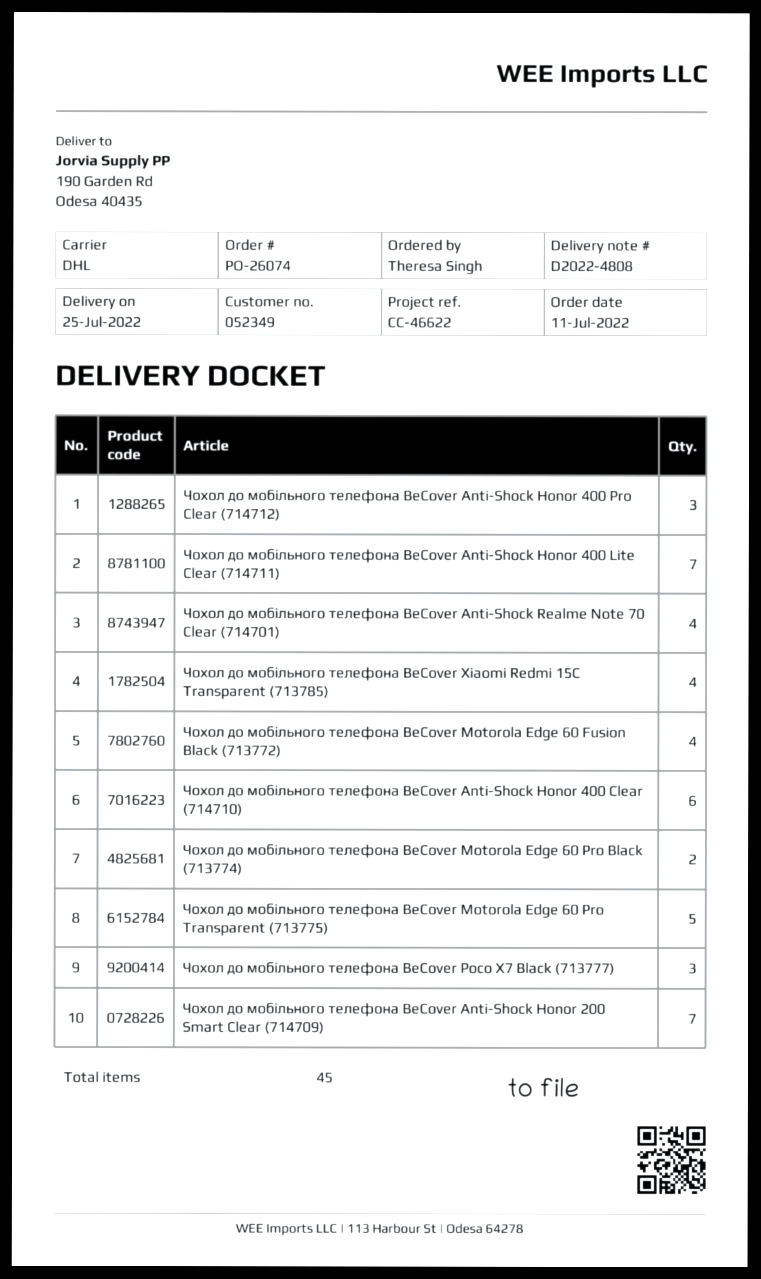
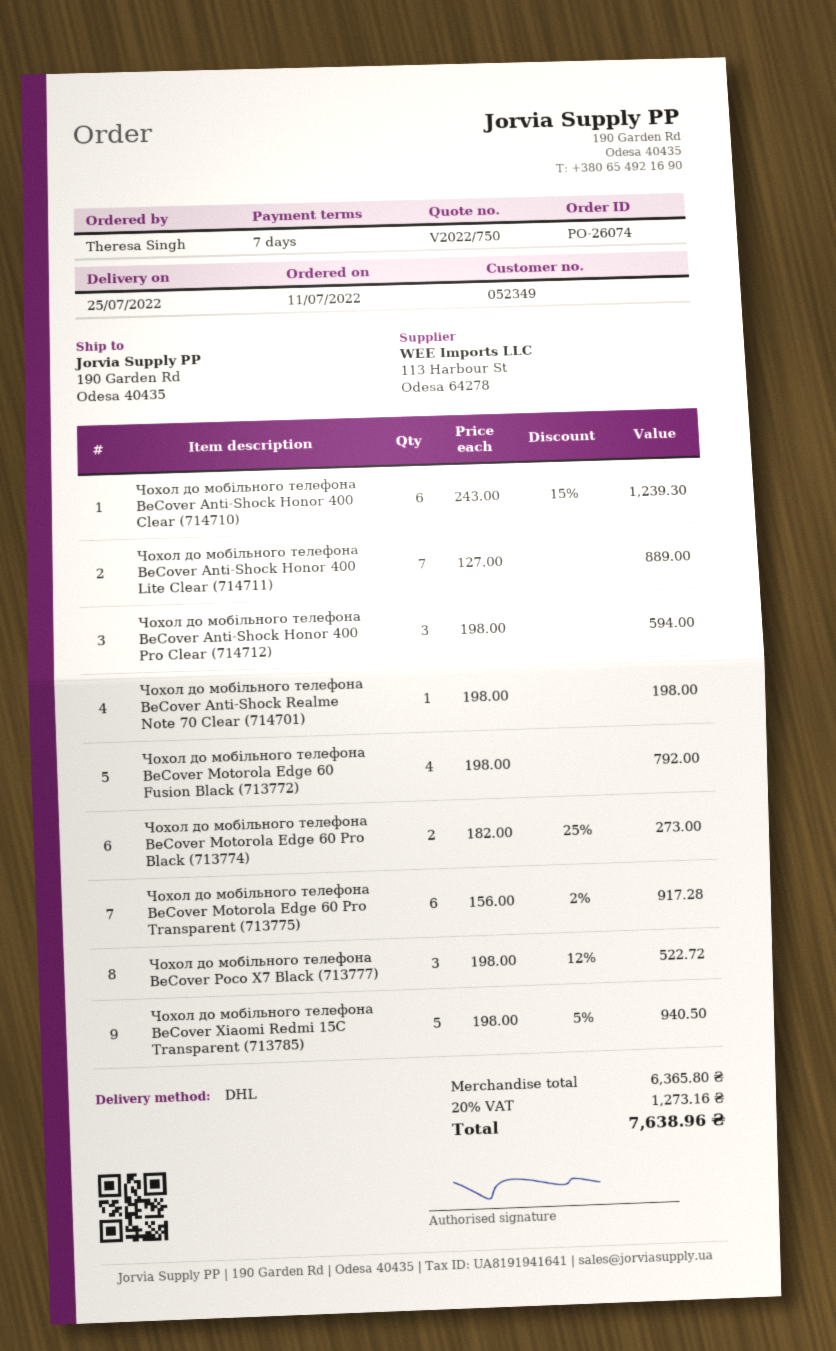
Чохол до мобільного телефона BeCover Anti-Shock Realme Note 70 Clear (714701): 4 -> 1
Чохол до мобільного телефона BeCover Xiaomi Redmi 15С Transparent (713785): 4 -> 5
Чохол до мобільного телефона BeCover Motorola Edge 60 Pro Transparent (713775): 5 -> 6
Чохол до мобільного телефона BeCover Anti-Shock Honor 200 Smart Clear (714709): 7 -> none

